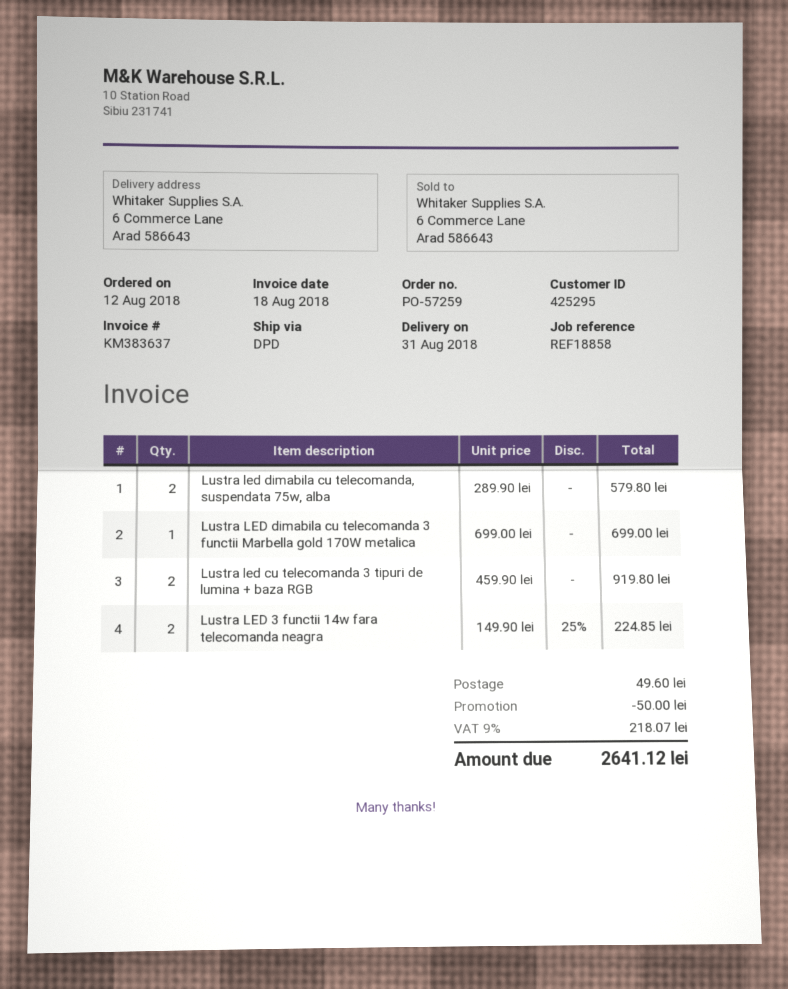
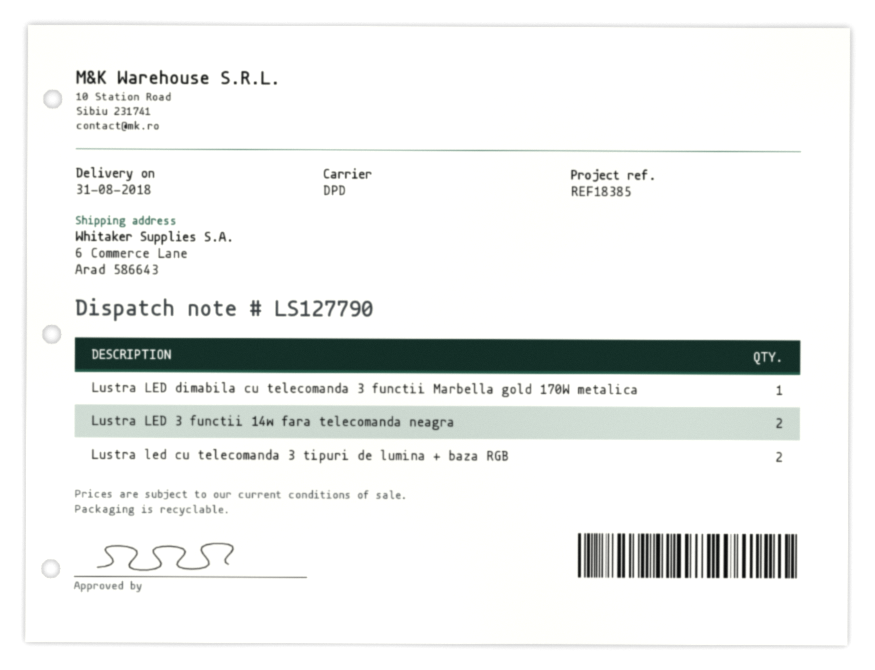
reference: REF18858 -> REF18385
Lustra led dimabila cu telecomanda, suspendata 75w, alba: 2 -> none

